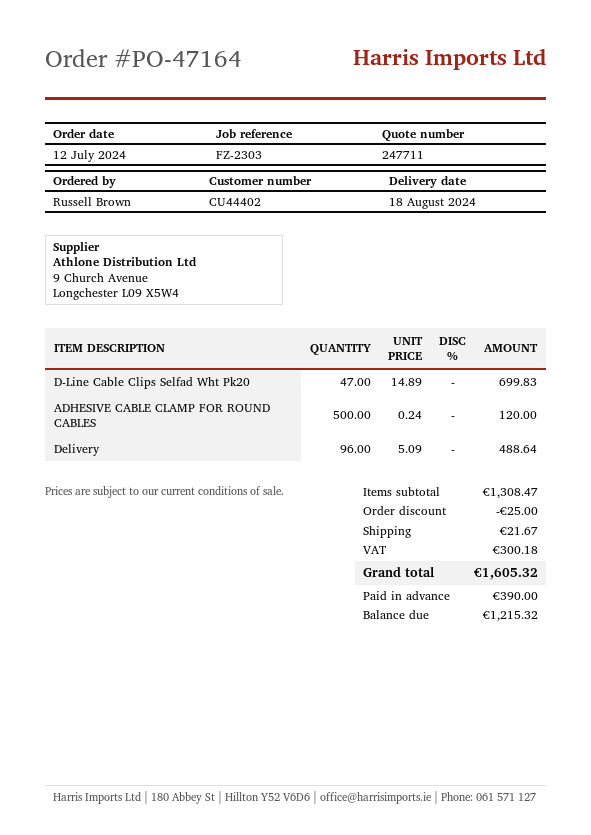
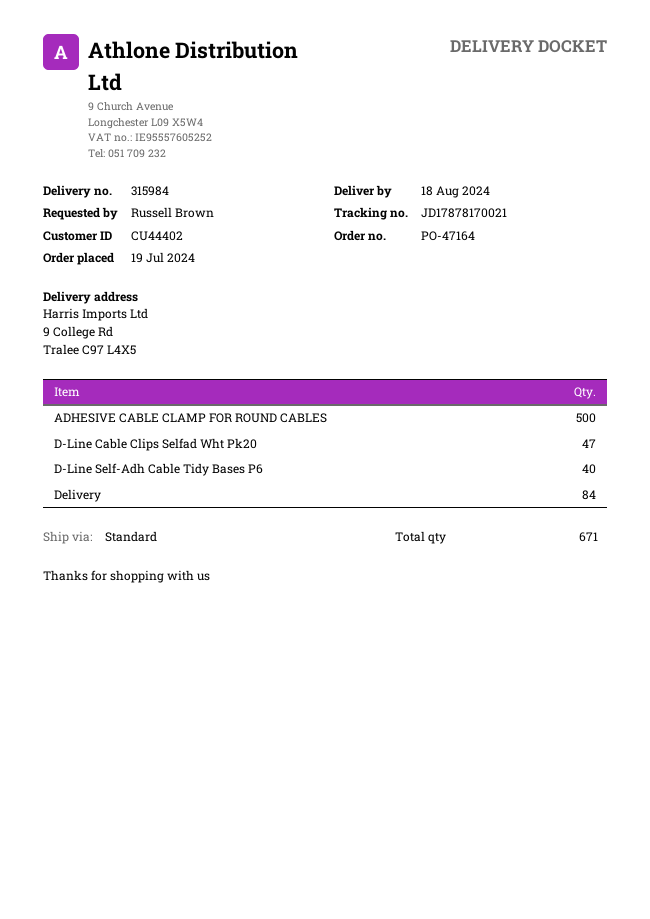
order date: 2024-07-12 -> 2024-07-19
Delivery: 96 -> 84
D-Line Self-Adh Cable Tidy Bases P6: none -> 40

